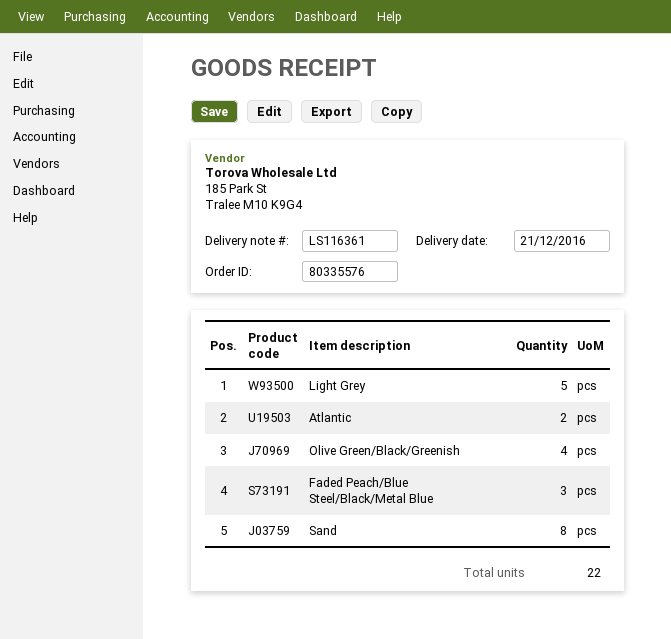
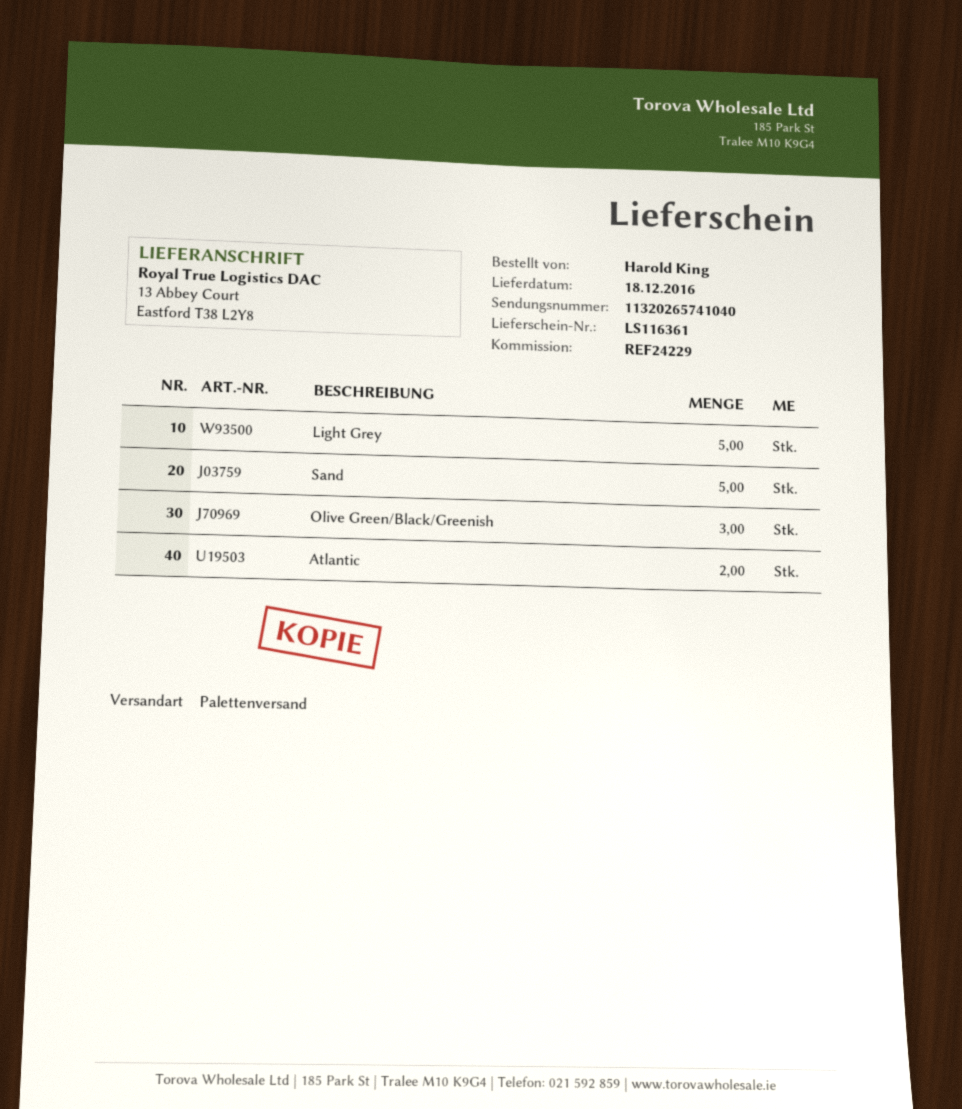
delivery date: 2016-12-21 -> 2016-12-18
Olive Green/Black/Greenish: 4 -> 3
Faded Peach/Blue Steel/Black/Metal Blue: 3 -> none
Sand: 8 -> 5

